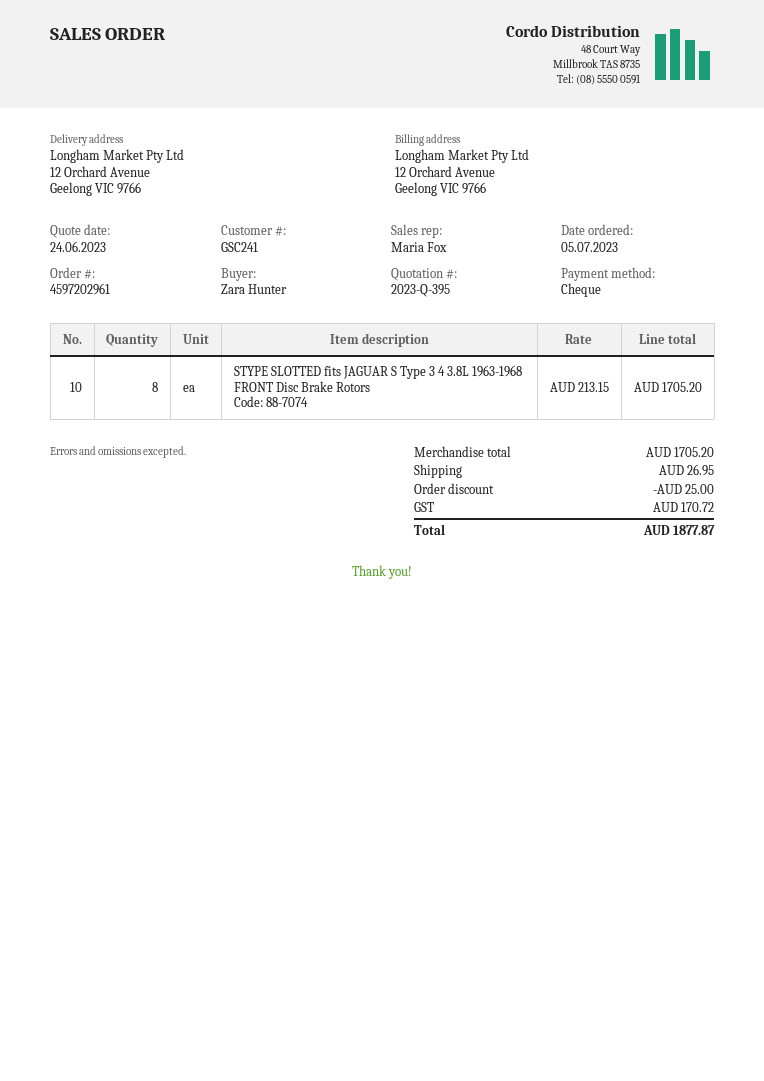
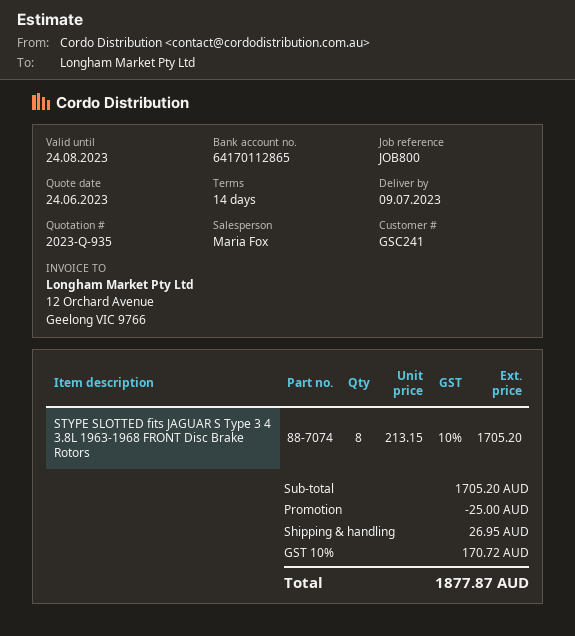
quote number: 2023-Q-395 -> 2023-Q-935

